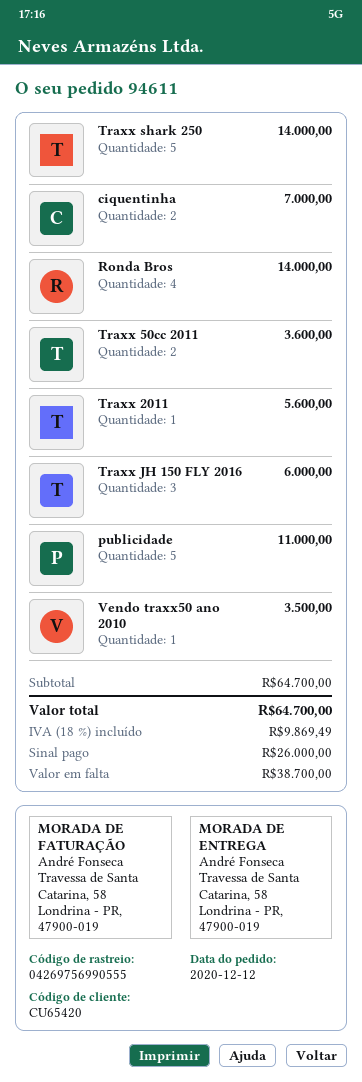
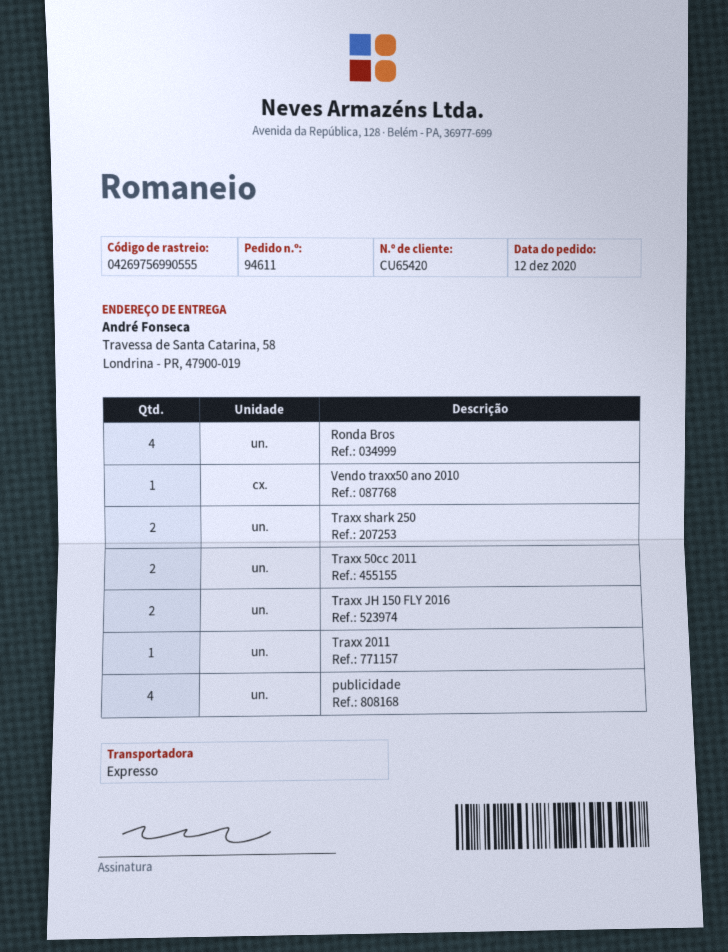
Traxx shark 250: 5 -> 2
ciquentinha: 2 -> none
Traxx JH 150 FLY 2016: 3 -> 2
publicidade: 5 -> 4

